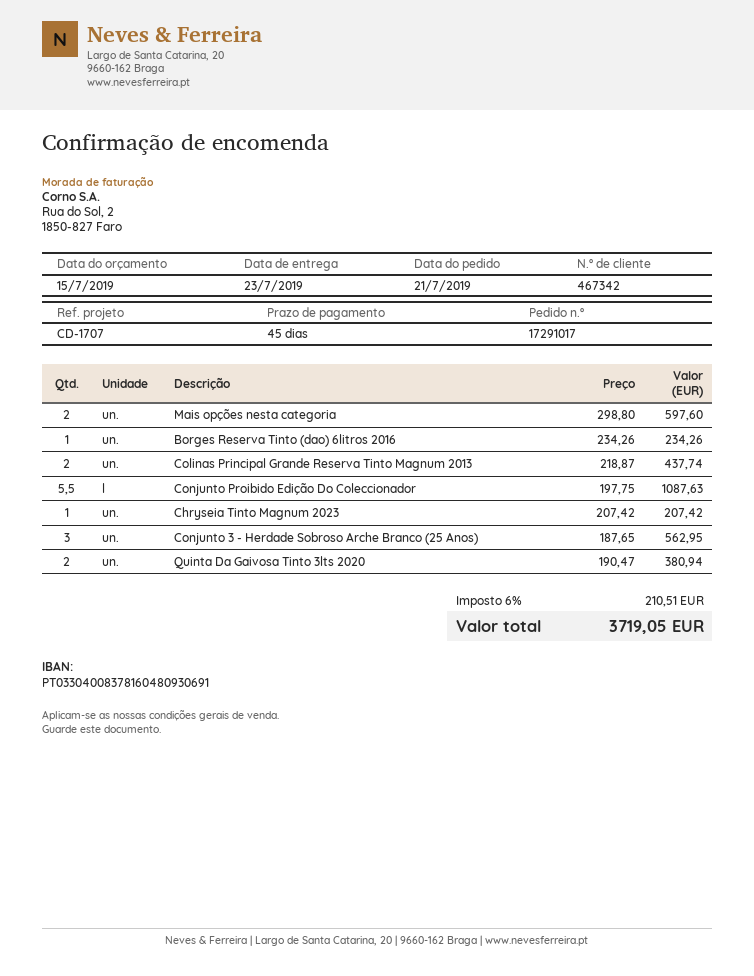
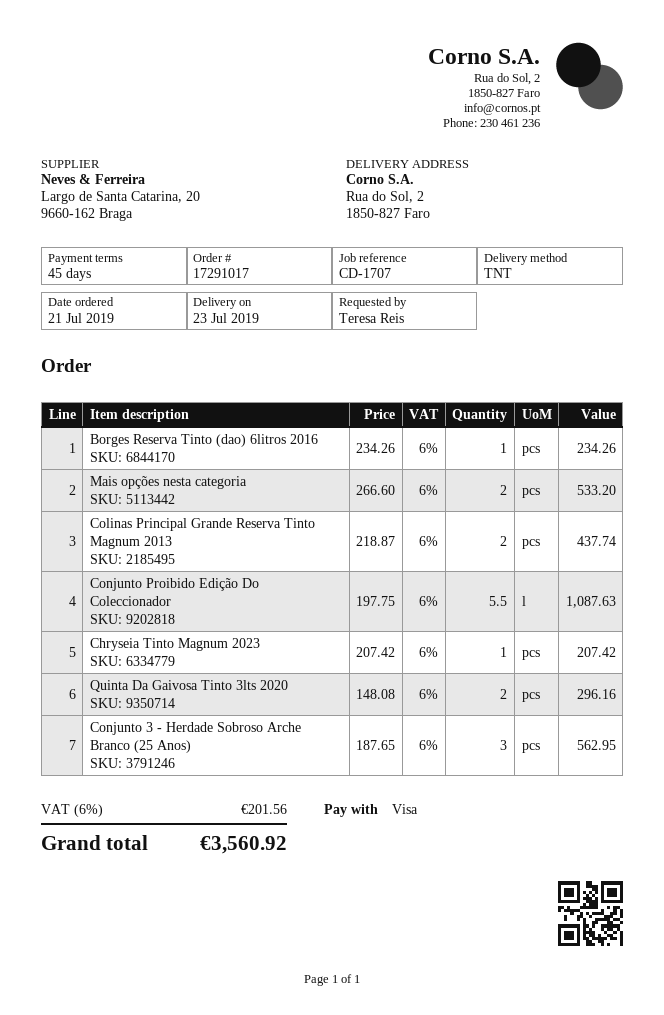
Mais opções nesta categoria: 2 x 298.80 = 597.60 -> 2 x 266.60 = 533.20
Quinta Da Gaivosa Tinto 3lts 2020: 2 x 190.47 = 380.94 -> 2 x 148.08 = 296.16
tax: 6% = 210.51 -> 6% = 201.56
total: 3719.05 -> 3560.92

